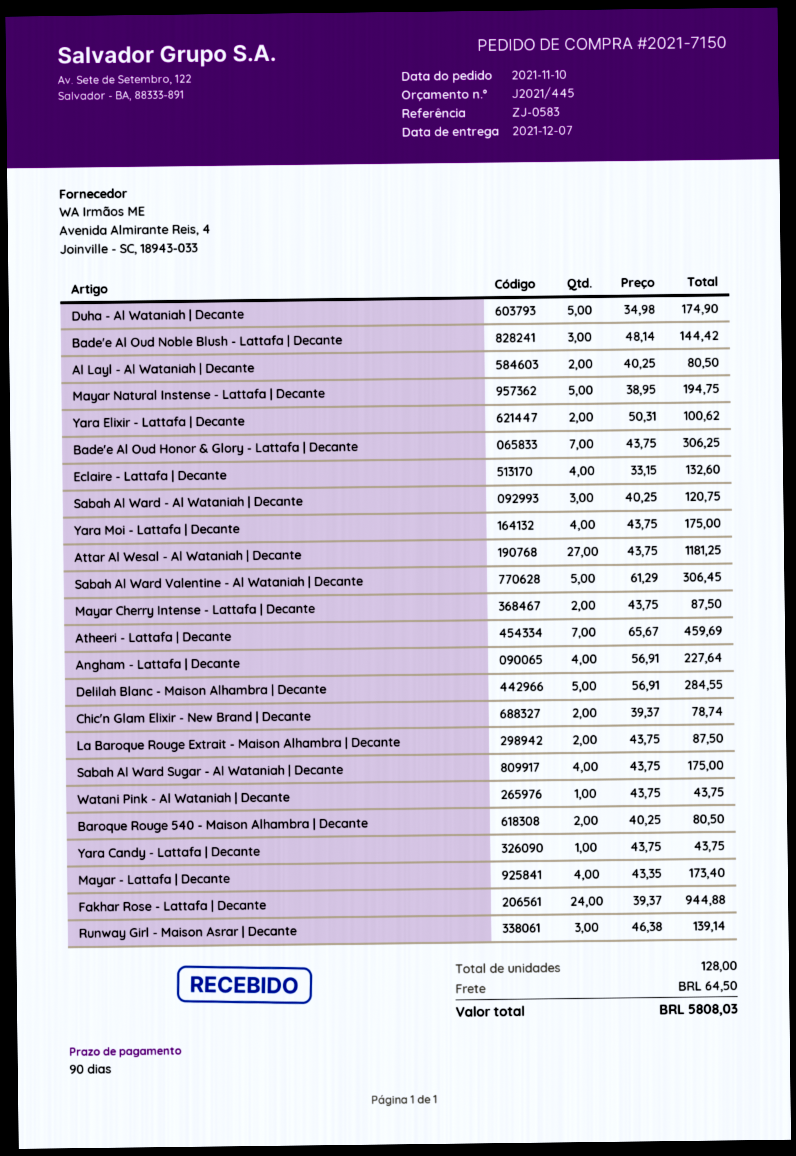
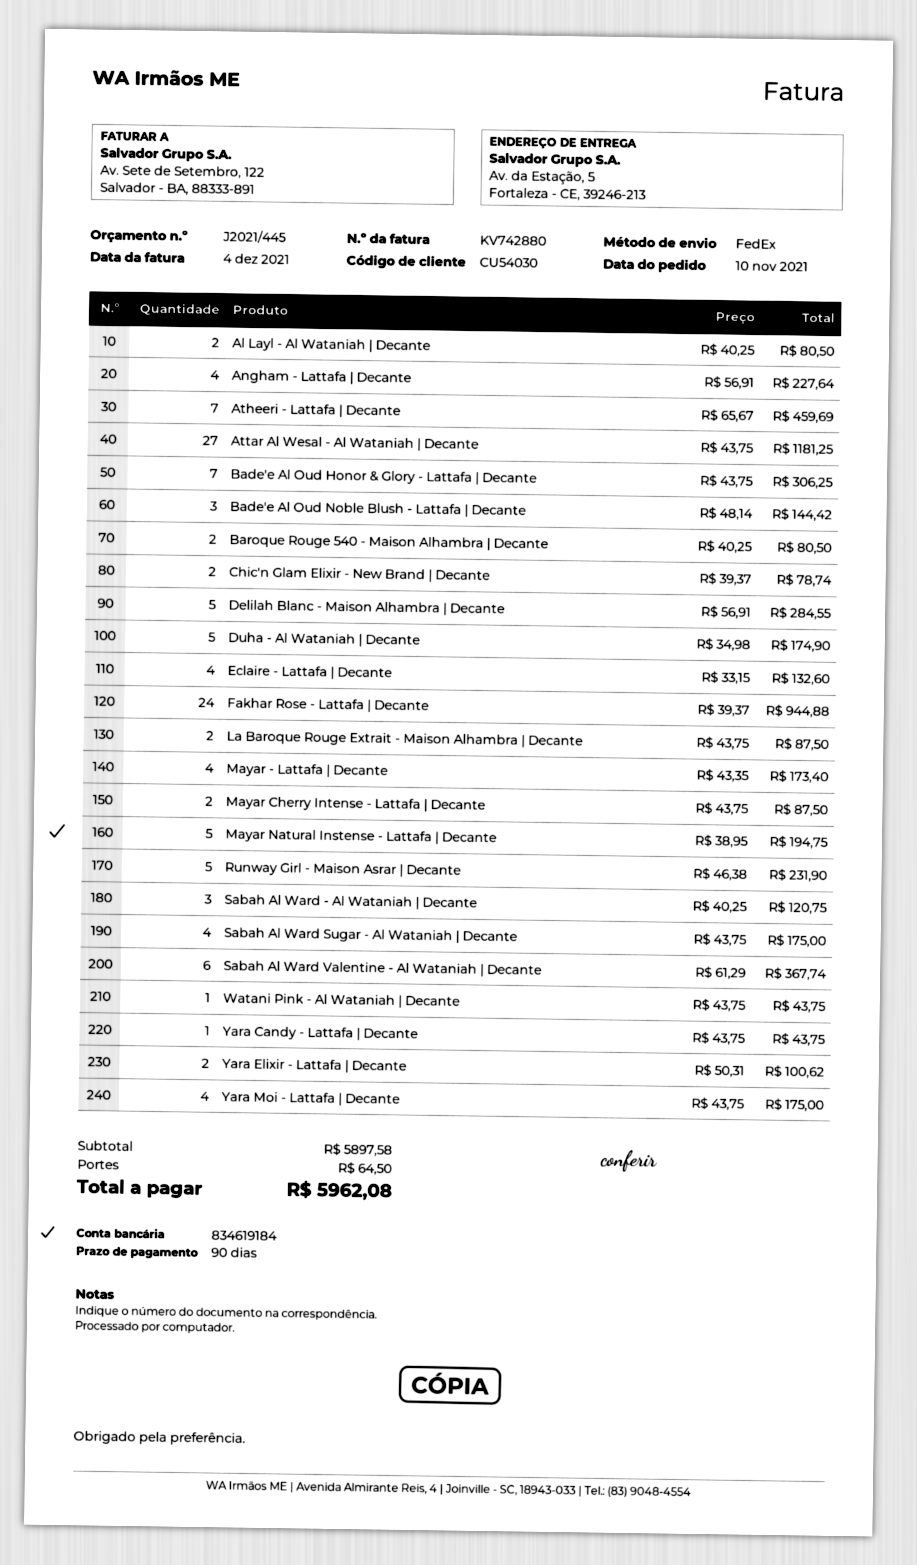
Sabah Al Ward Valentine - Al Wataniah | Decante: 5 x 61.29 = 306.45 -> 6 x 61.29 = 367.74
Runway Girl - Maison Asrar | Decante: 3 x 46.38 = 139.14 -> 5 x 46.38 = 231.90
total: 5808.03 -> 5962.08

